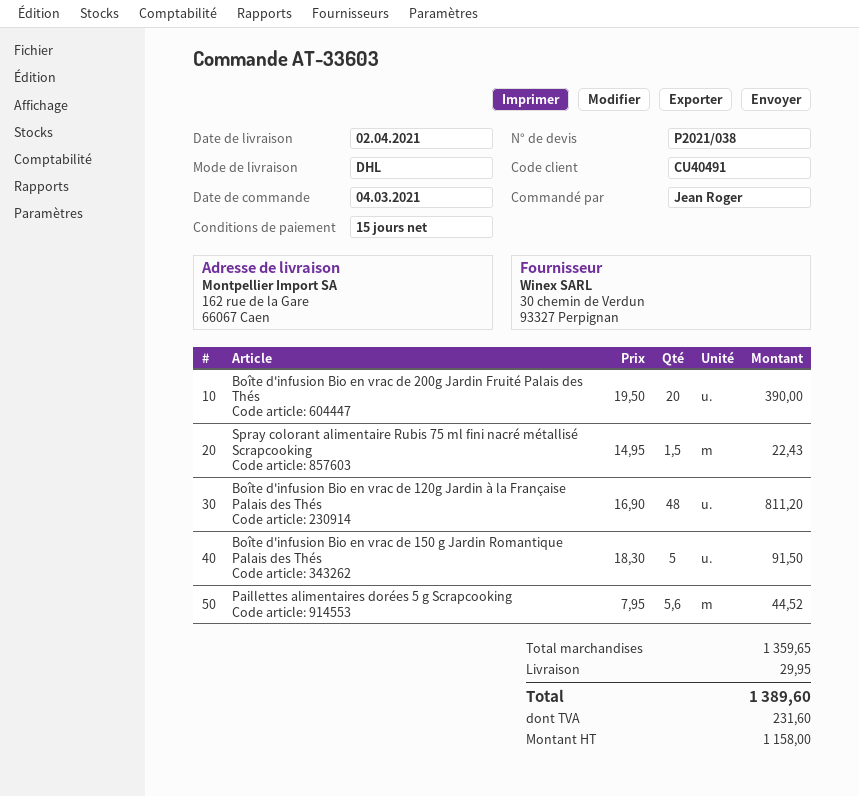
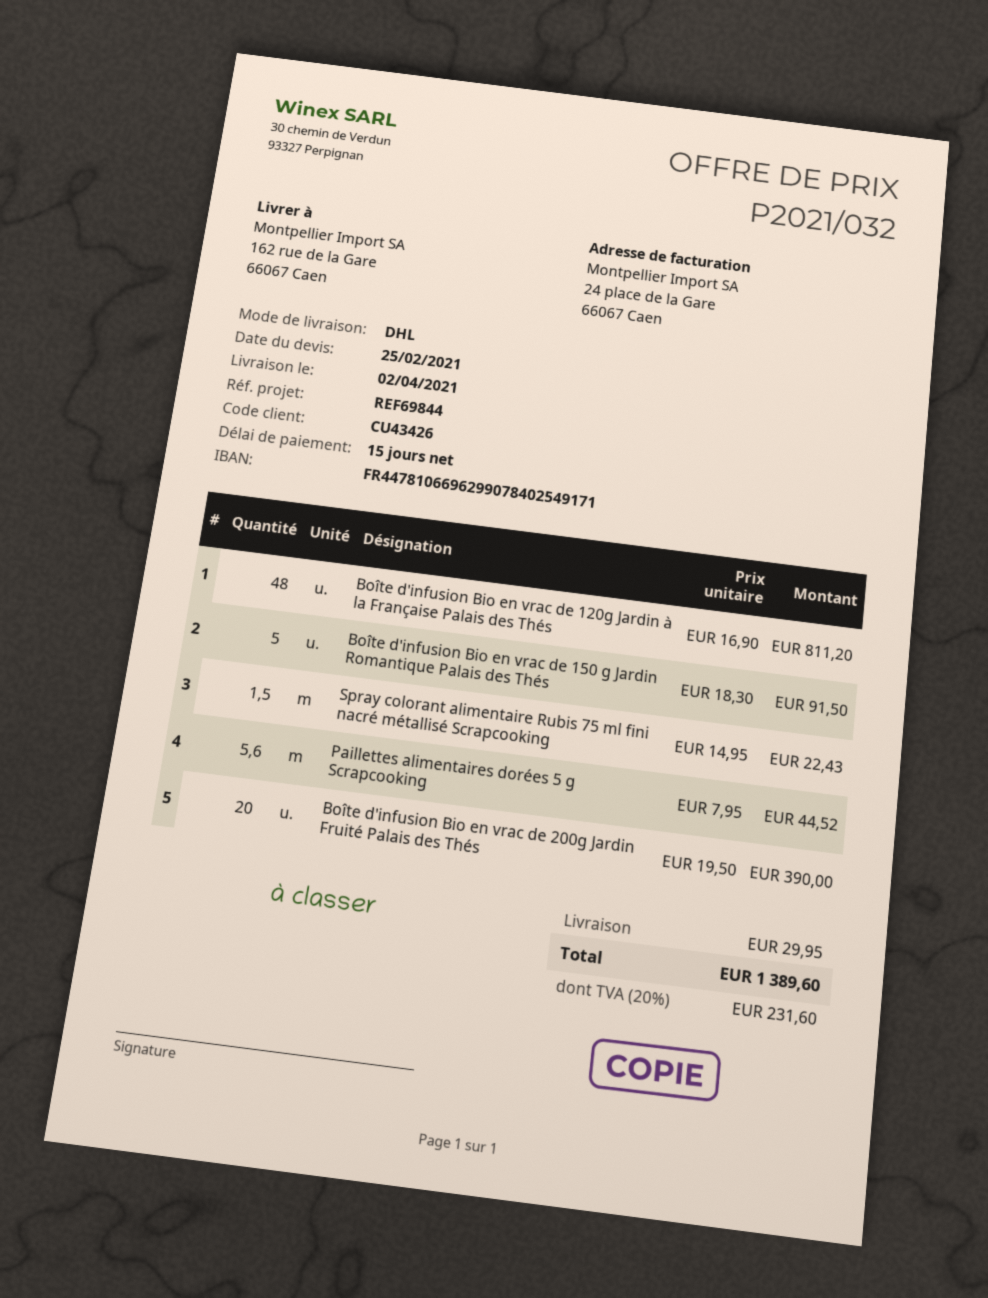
quote number: P2021/038 -> P2021/032
customer number: CU40491 -> CU43426

